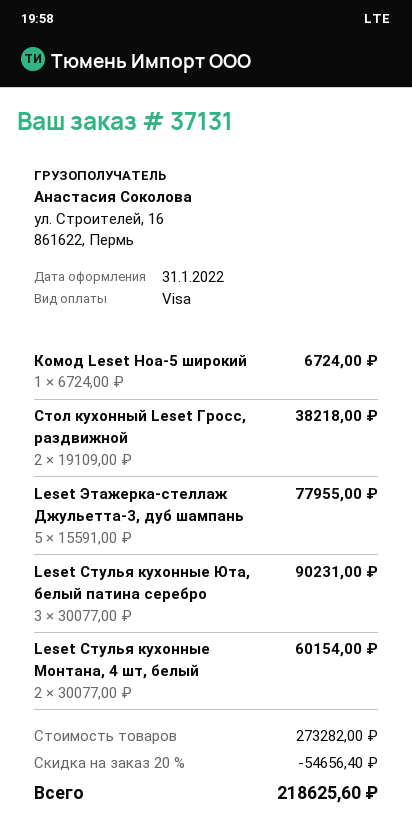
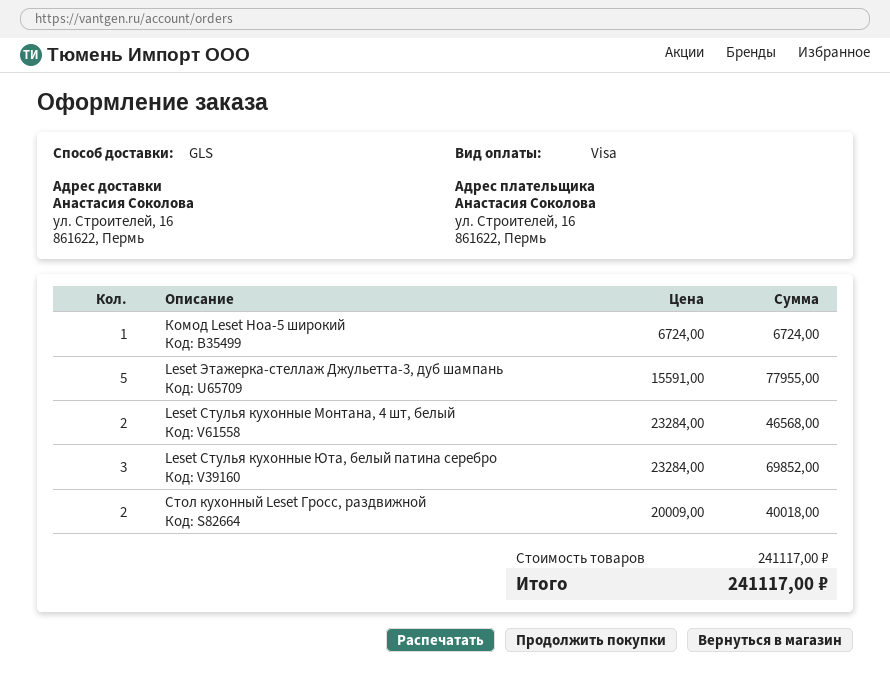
Стол кухонный Leset Гросс, раздвижной: 2 x 19109.00 = 38218.00 -> 2 x 20009.00 = 40018.00
Leset Стулья кухонные Юта, белый патина серебро: 3 x 30077.00 = 90231.00 -> 3 x 23284.00 = 69852.00
Leset Стулья кухонные Монтана, 4 шт, белый: 2 x 30077.00 = 60154.00 -> 2 x 23284.00 = 46568.00
subtotal: 273282.00 -> 241117.00
discount: 20% = 54656.40 -> none
total: 218625.60 -> 241117.00

